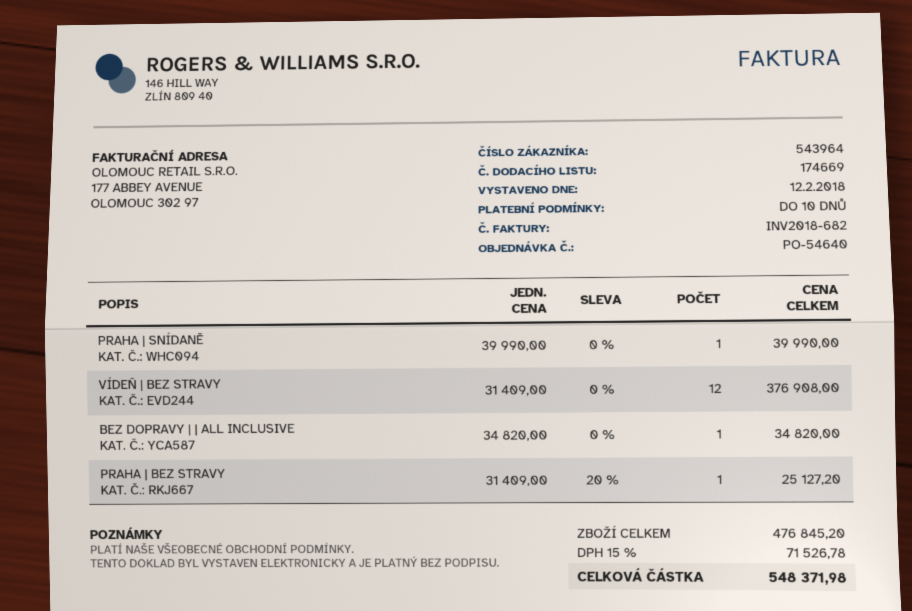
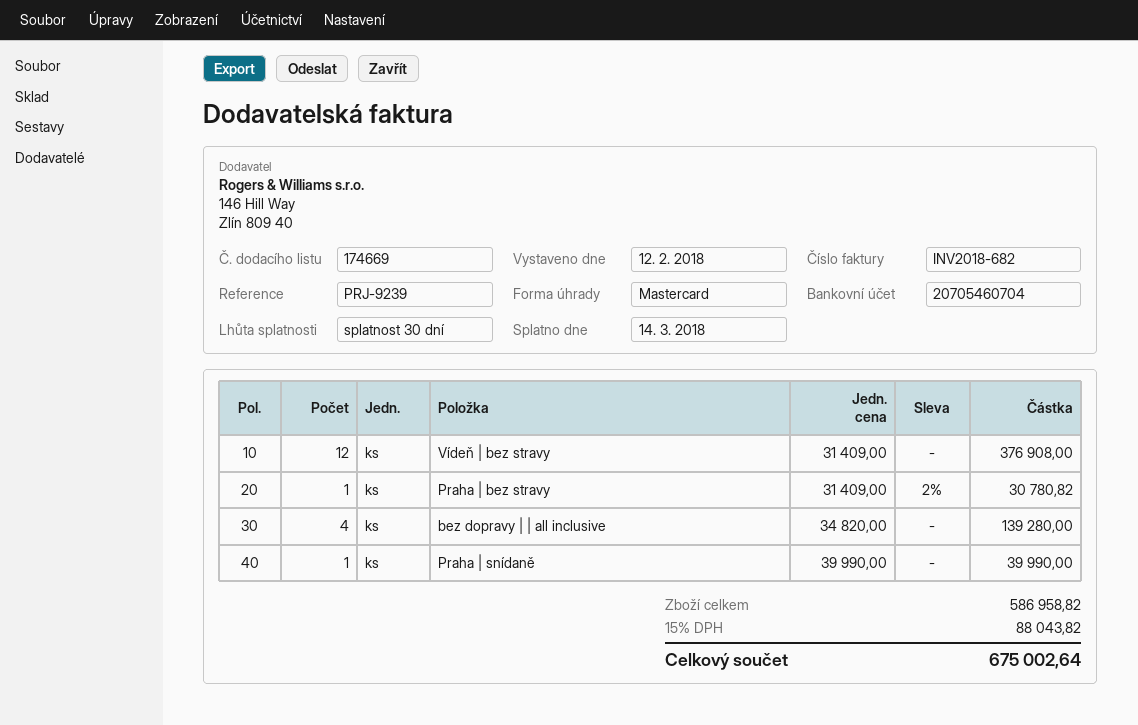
payment terms: 10 days -> 30 days
BEZ DOPRAVY | | ALL INCLUSIVE: 1 x 34820.00 = 34820.00 -> 4 x 34820.00 = 139280.00
PRAHA | BEZ STRAVY: 1 x 31409.00 - 20% = 25127.20 -> 1 x 31409.00 - 2% = 30780.82
subtotal: 476845.20 -> 586958.82
tax: 15% = 71526.78 -> 15% = 88043.82
total: 548371.98 -> 675002.64

